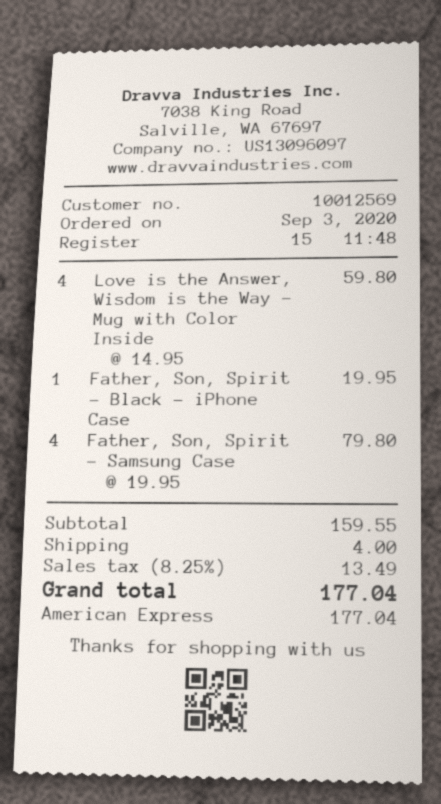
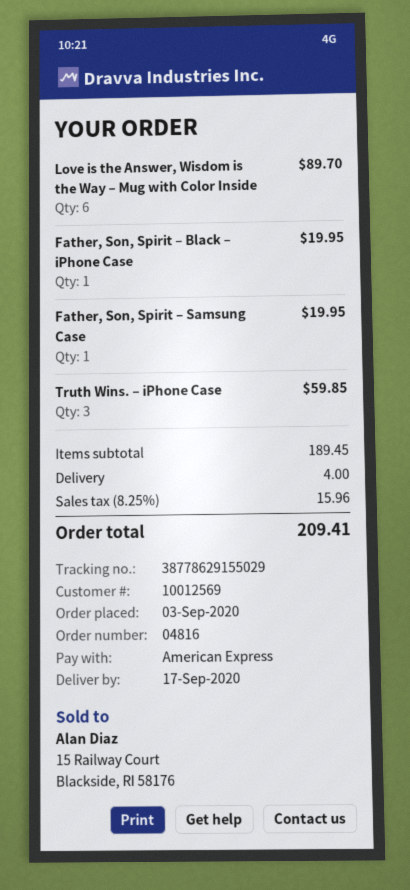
Love is the Answer, Wisdom is the Way – Mug with Color Inside: 4 for 59.80 -> 6 for 89.70
Father, Son, Spirit – Samsung Case: 4 for 79.80 -> 1 for 19.95
Truth Wins. – iPhone Case: none -> 3 for 59.85
subtotal: 159.55 -> 189.45
tax: 8.25% = 13.49 -> 8.25% = 15.96
total: 177.04 -> 209.41

